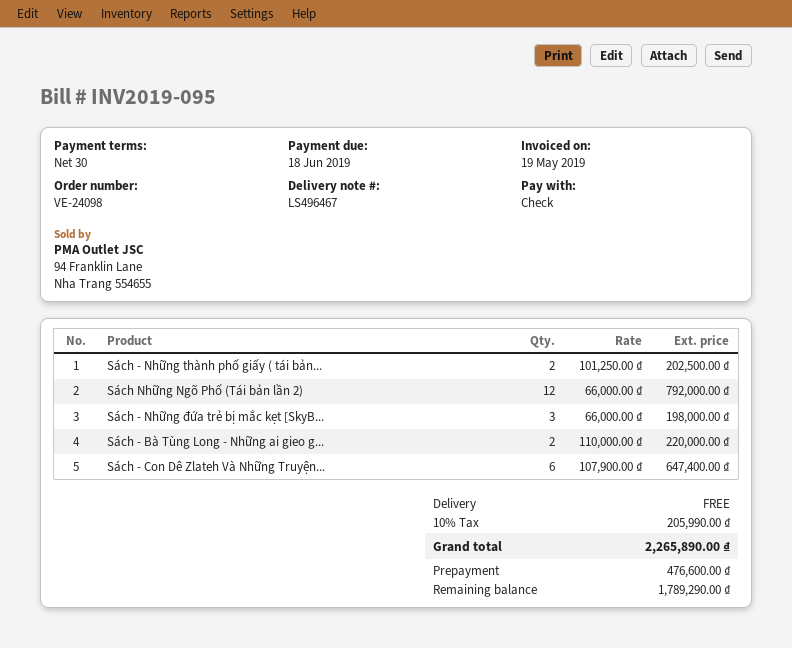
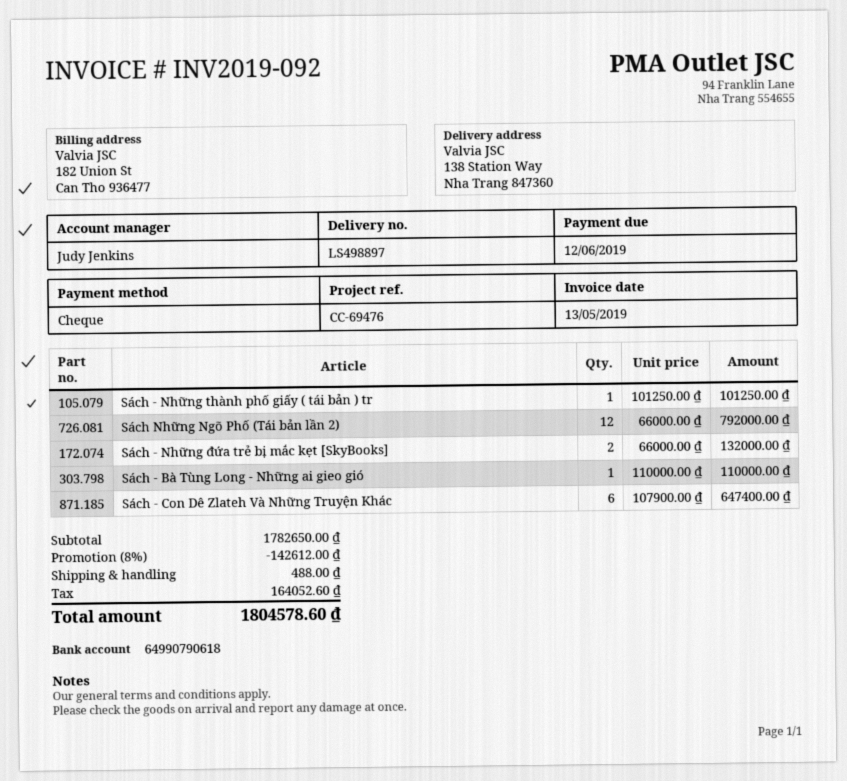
delivery note number: LS496467 -> LS498897
invoice number: INV2019-095 -> INV2019-092
invoice date: 2019-05-19 -> 2019-05-13
due date: 2019-06-18 -> 2019-06-12
Sách - Những thành phố giấy ( tái bản...: 2 x 101250.00 = 202500.00 -> 1 x 101250.00 = 101250.00
Sách - Những đứa trẻ bị mắc kẹt [SkyB...: 3 x 66000.00 = 198000.00 -> 2 x 66000.00 = 132000.00
Sách - Bà Tùng Long - Những ai gieo g...: 2 x 110000.00 = 220000.00 -> 1 x 110000.00 = 110000.00
discount: none -> 8% = 142612.00
shipping: 0.00 -> 488.00
tax: 205990.00 -> 164052.60
total: 2265890.00 -> 1804578.60

